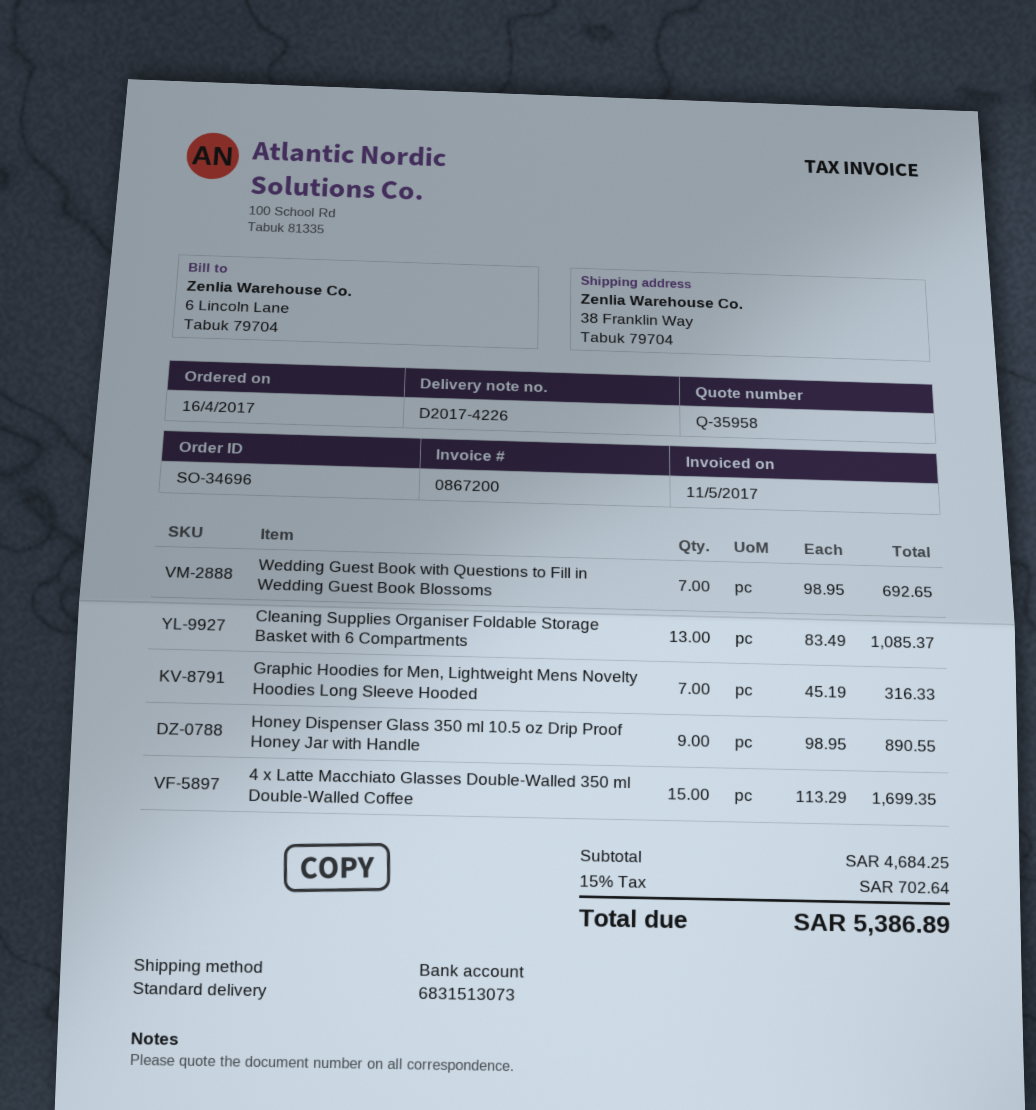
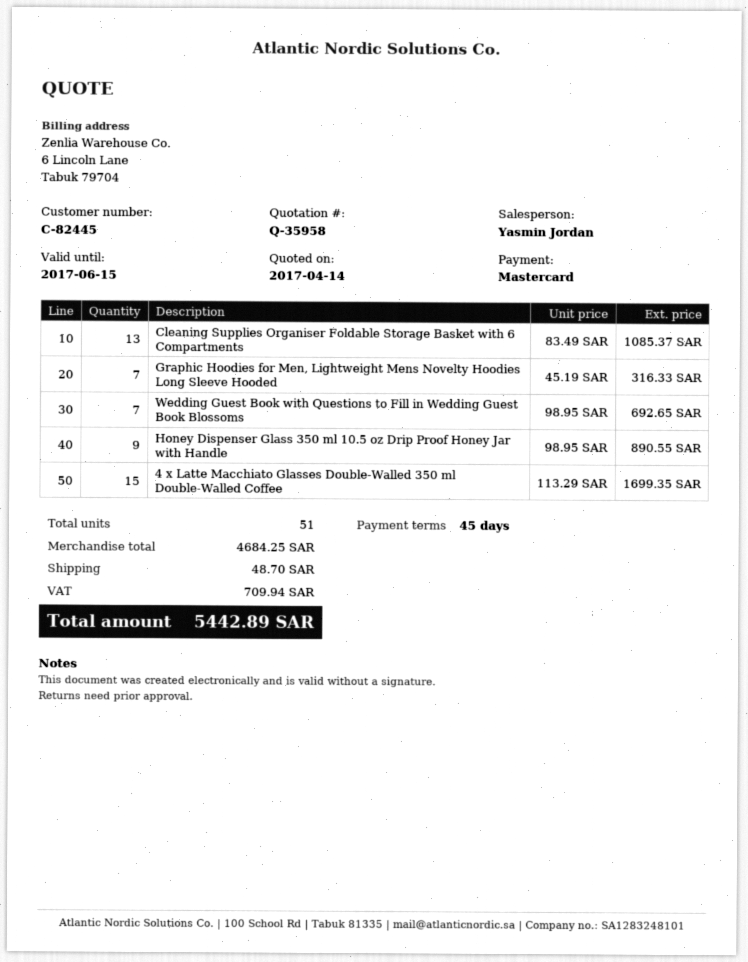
shipping: none -> 48.70
tax: 702.64 -> 709.94
total: 5386.89 -> 5442.89

